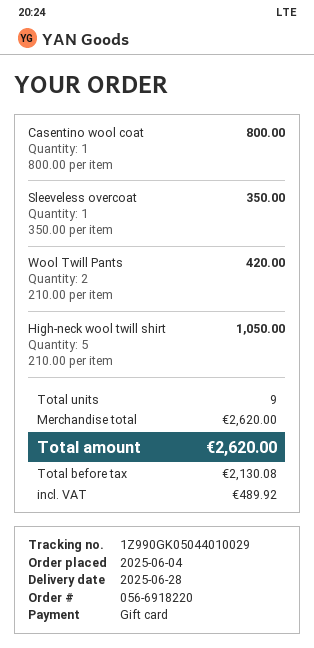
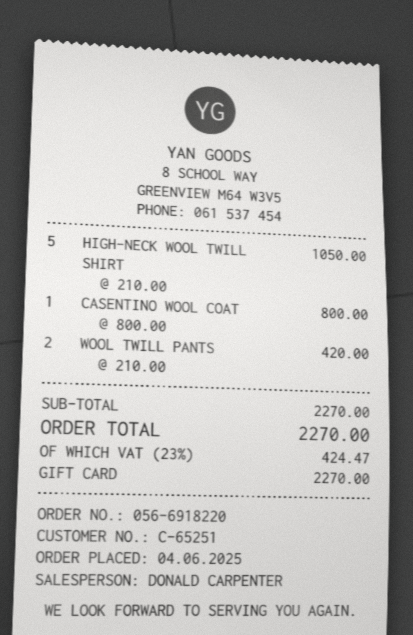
Sleeveless overcoat: 1 x 350.00 = 350.00 -> none
subtotal: 2620.00 -> 2270.00
tax: 489.92 -> 424.47
total: 2620.00 -> 2270.00

